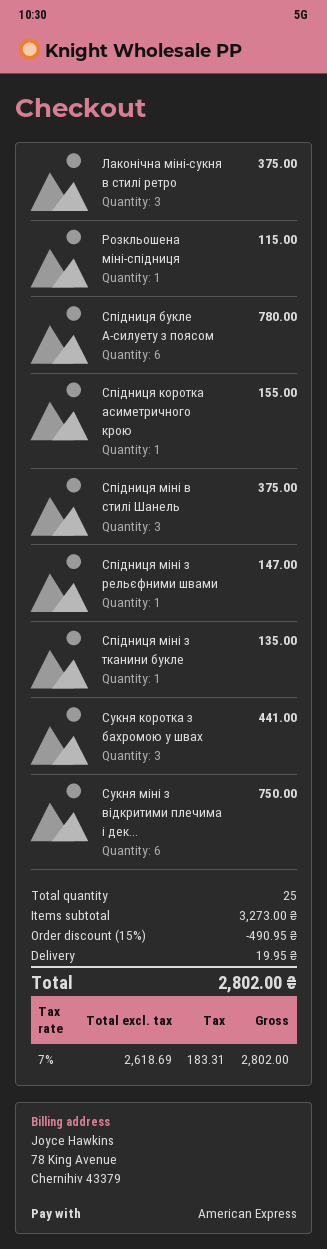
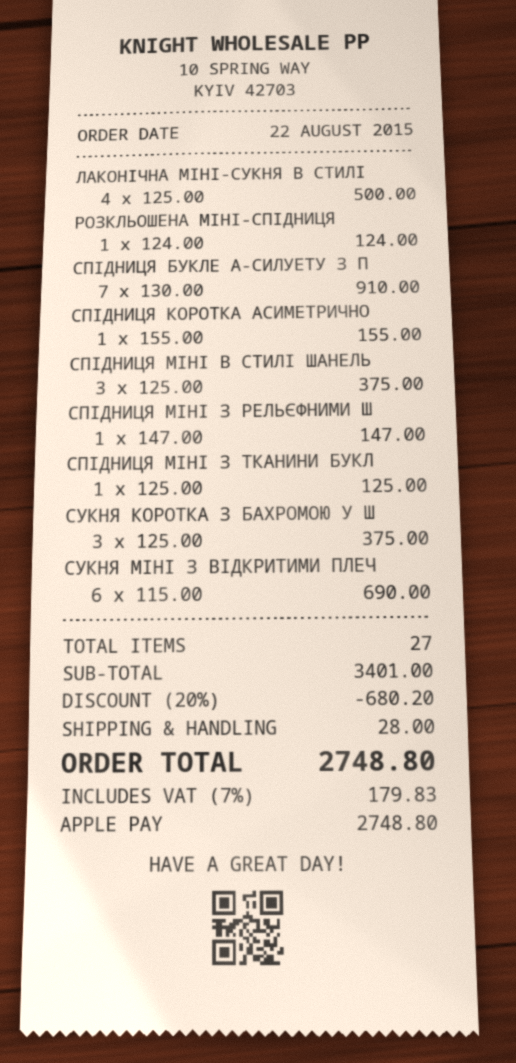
payment method: American Express -> Apple Pay
Лаконічна міні-сукня в стилі ретро: 3 for 375.00 -> 4 for 500.00
Розкльошена міні-спідниця: 1 for 115.00 -> 1 for 124.00
Спідниця букле А-силуету з поясом: 6 for 780.00 -> 7 for 910.00
Спідниця міні з тканини букле: 1 for 135.00 -> 1 for 125.00
Сукня коротка з бахромою у швах: 3 for 441.00 -> 3 for 375.00
Сукня міні з відкритими плечима і дек...: 6 for 750.00 -> 6 for 690.00
total quantity: 25 -> 27
subtotal: 3273.00 -> 3401.00
discount: 15% = 490.95 -> 20% = 680.20
shipping: 19.95 -> 28.00
tax: 7% = 183.31 -> 7% = 179.83
total: 2802.00 -> 2748.80

